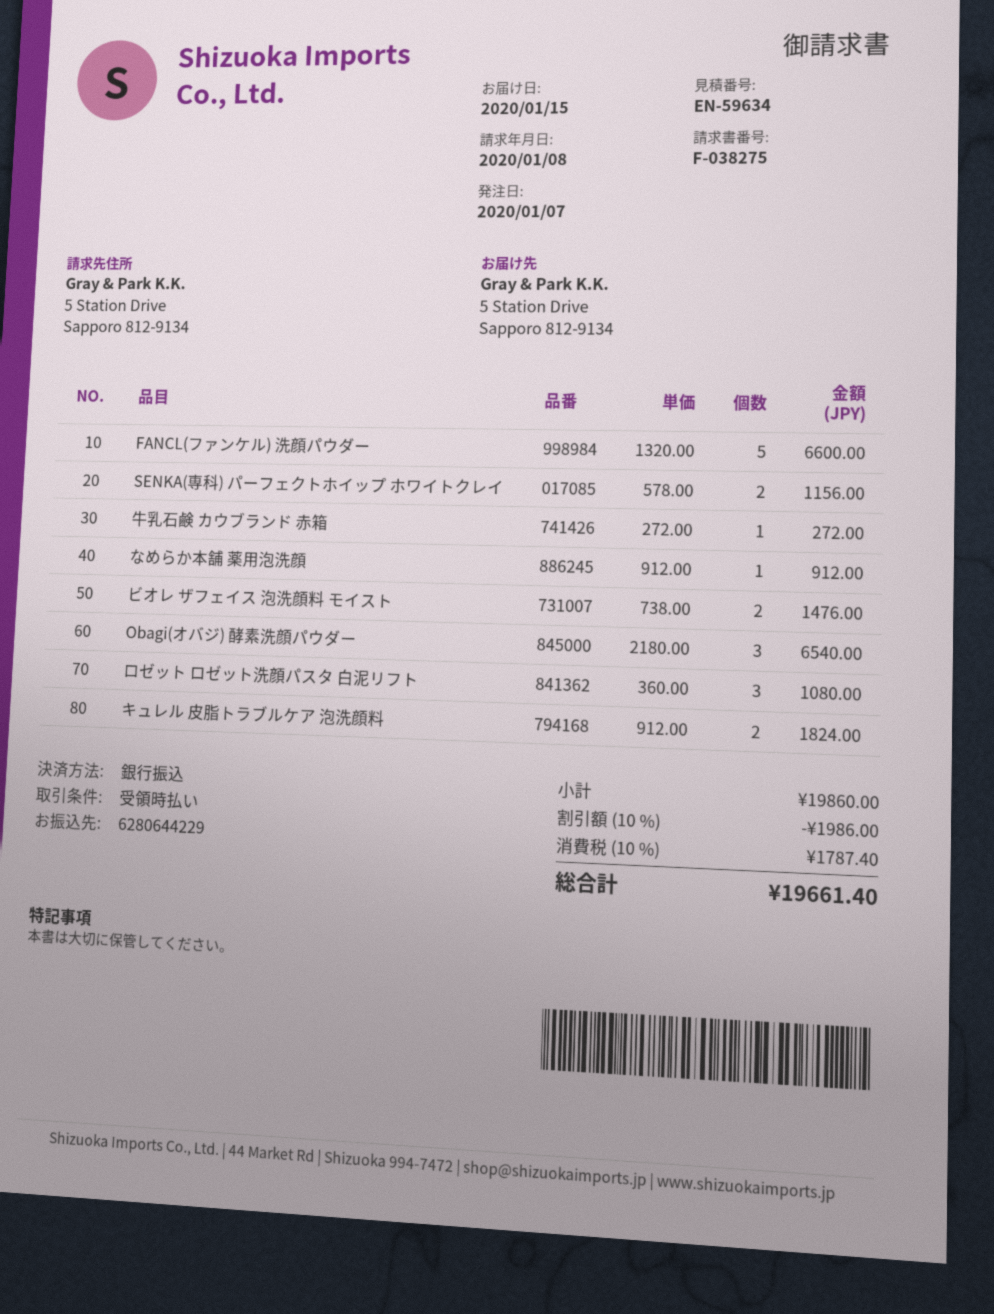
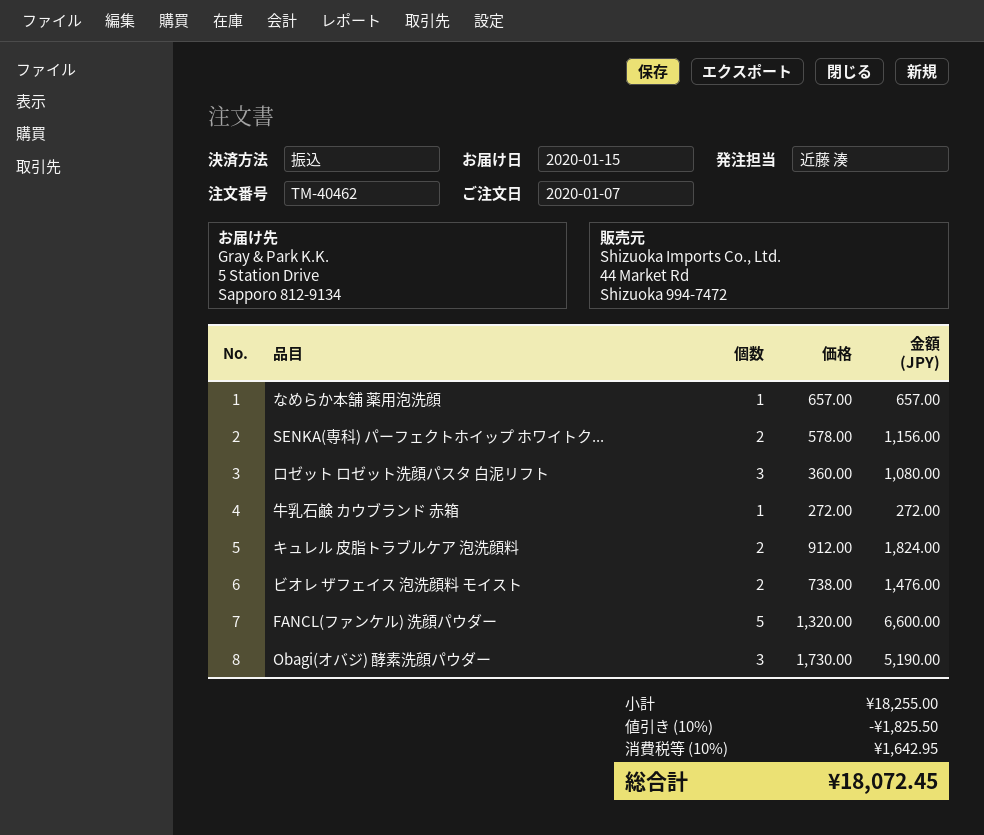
なめらか本舗 薬用泡洗顔: 1 x 912.00 = 912.00 -> 1 x 657.00 = 657.00
Obagi(オバジ) 酵素洗顔パウダー: 3 x 2180.00 = 6540.00 -> 3 x 1730.00 = 5190.00
subtotal: 19860.00 -> 18255.00
discount: 10% = 1986.00 -> 10% = 1825.50
tax: 10% = 1787.40 -> 10% = 1642.95
total: 19661.40 -> 18072.45

